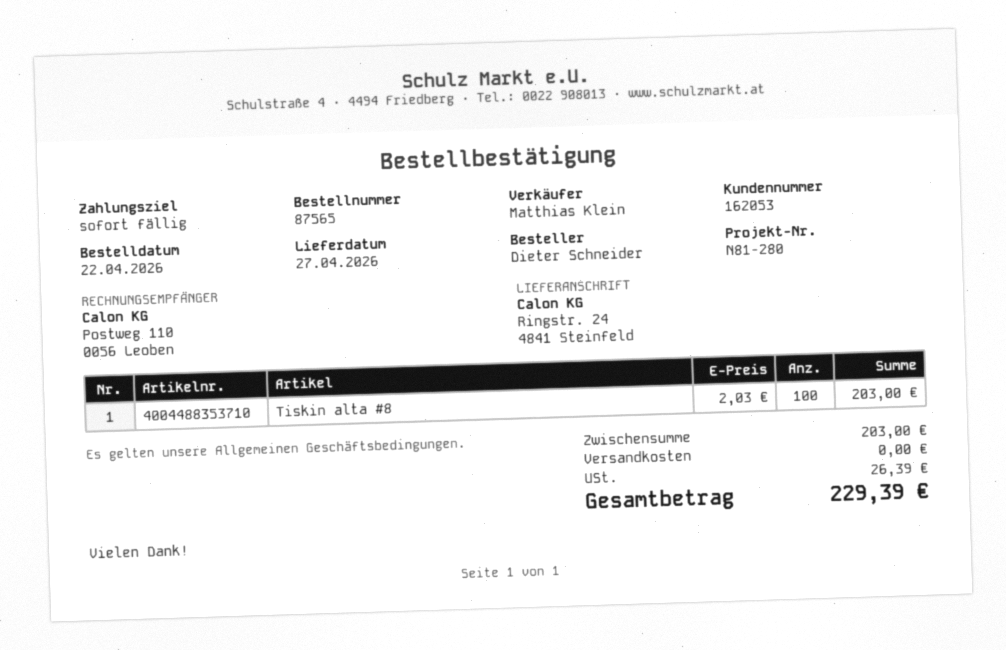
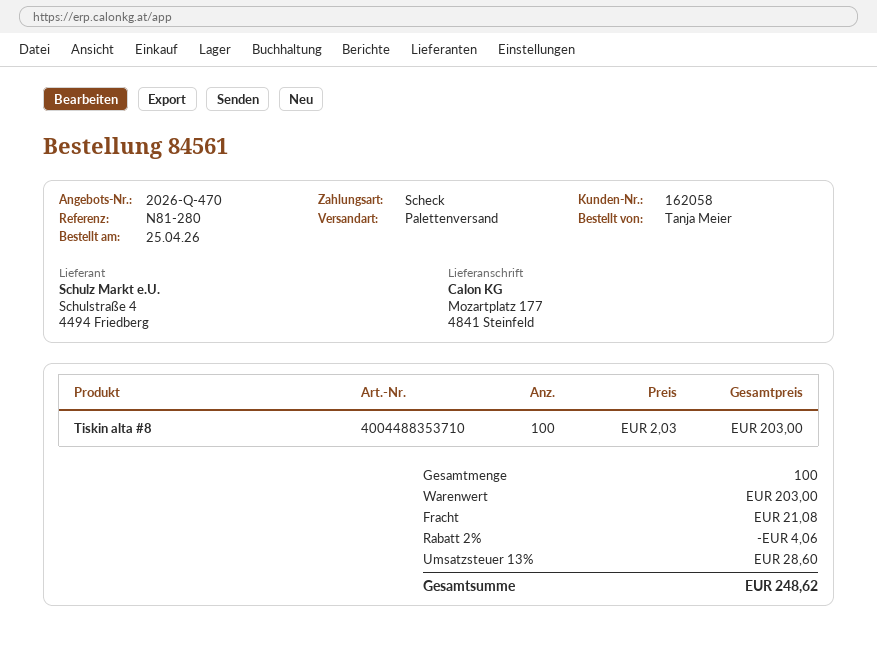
order number: 87565 -> 84561
order date: 2026-04-22 -> 2026-04-25
customer number: 162053 -> 162058
ordered by: Dieter Schneider -> Tanja Meier
ship to: Ringstr. 24, 4841 Steinfeld -> Mozartplatz 177, 4841 Steinfeld
discount: none -> 2% = 4.06
shipping: 0.00 -> 21.08
tax: 26.39 -> 28.60
total: 229.39 -> 248.62

